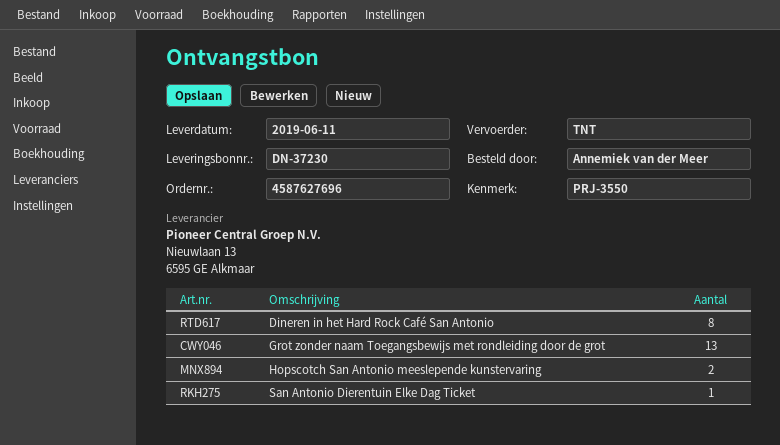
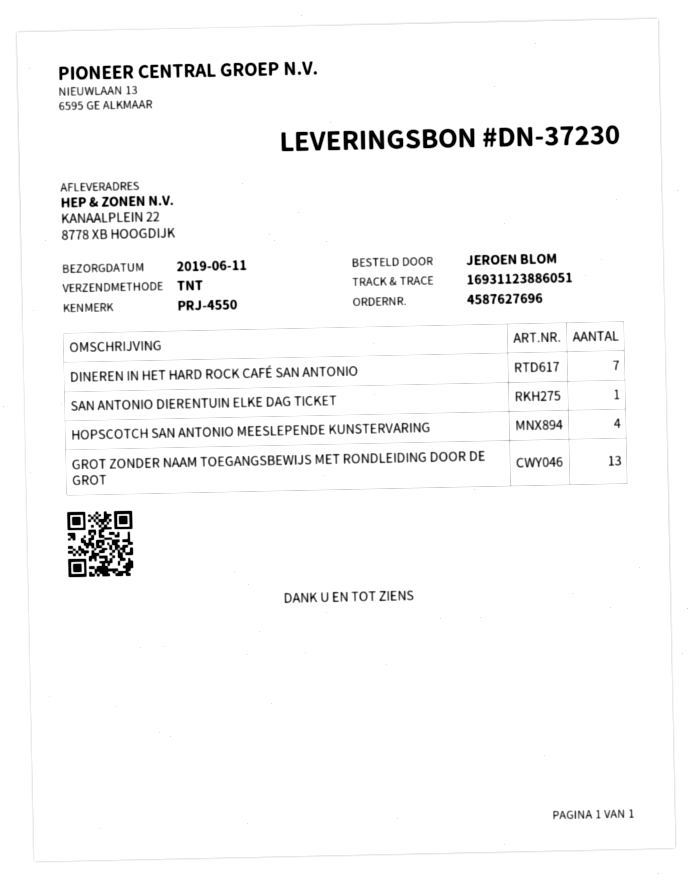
reference: PRJ-3550 -> PRJ-4550
ordered by: Annemiek van der Meer -> JEROEN BLOM
Dineren in het Hard Rock Café San Antonio: 8 -> 7
Hopscotch San Antonio meeslepende kunstervaring: 2 -> 4

